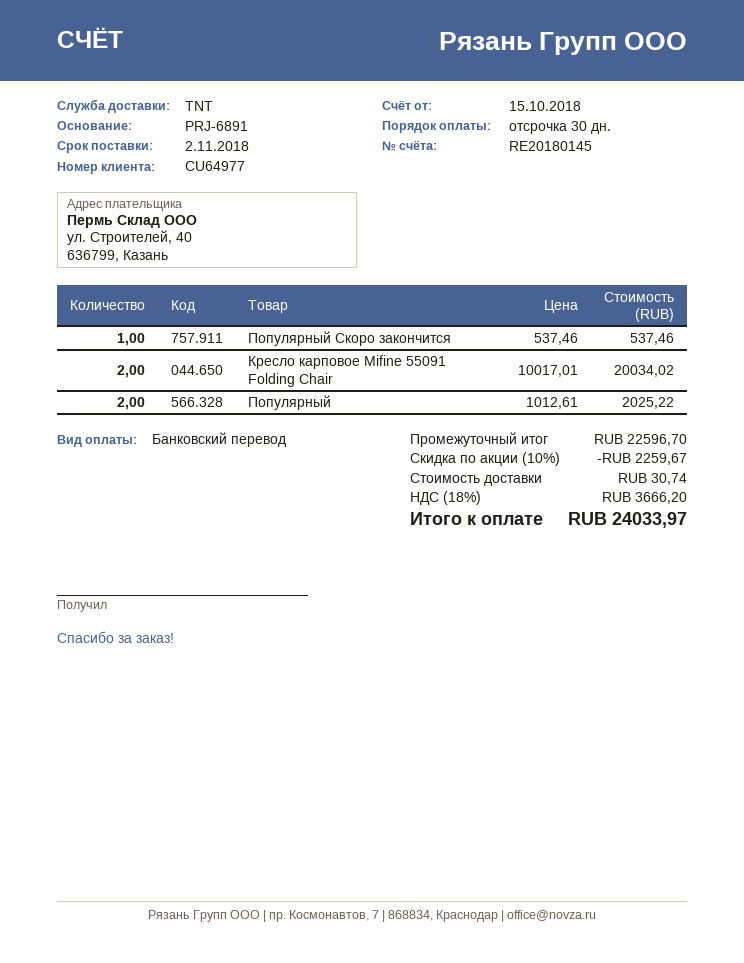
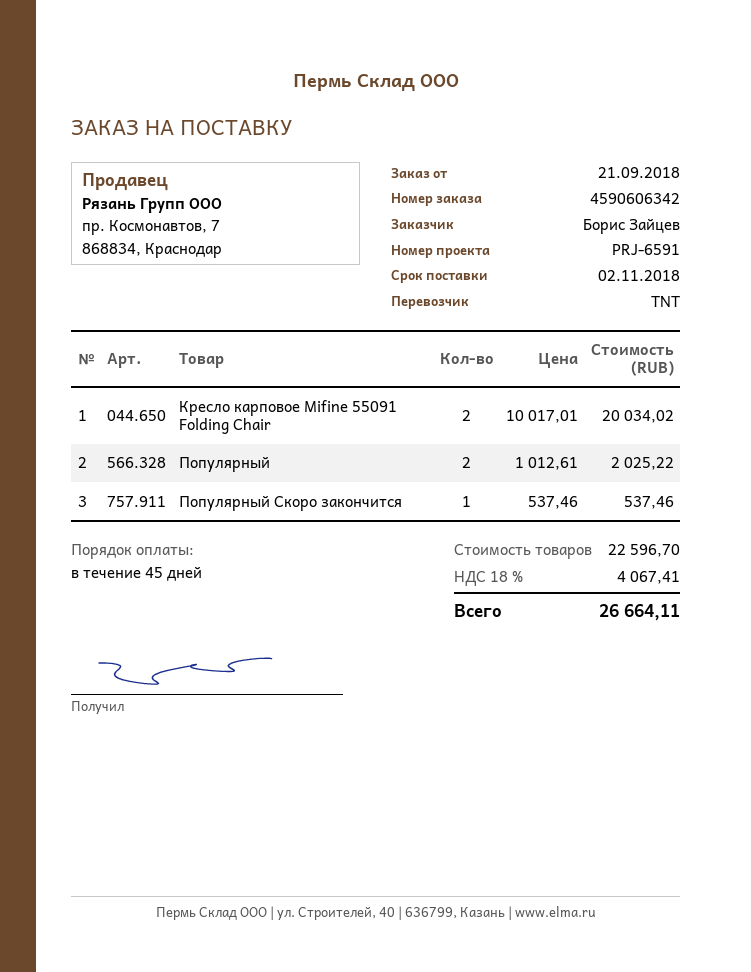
payment terms: 30 days -> 45 days
reference: PRJ-6891 -> PRJ-6591
discount: 10% = 2259.67 -> none
shipping: 30.74 -> none
tax: 18% = 3666.20 -> 18% = 4067.41
total: 24033.97 -> 26664.11

